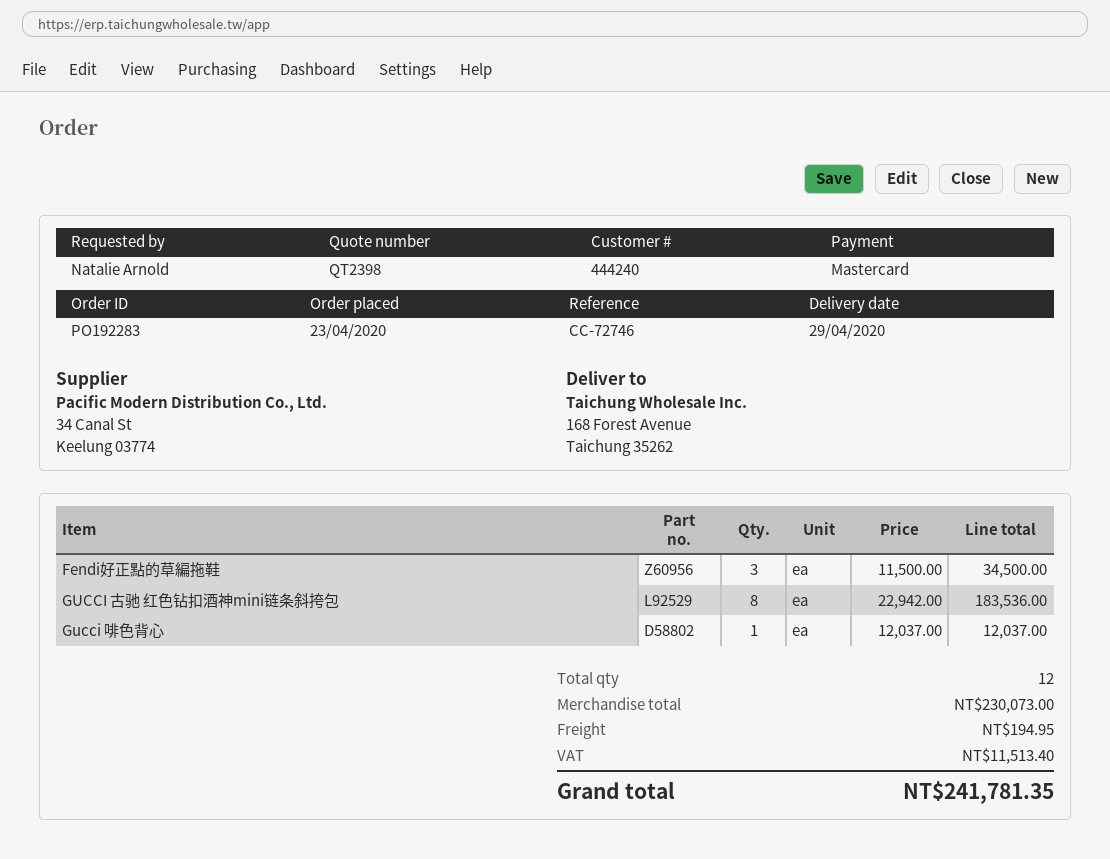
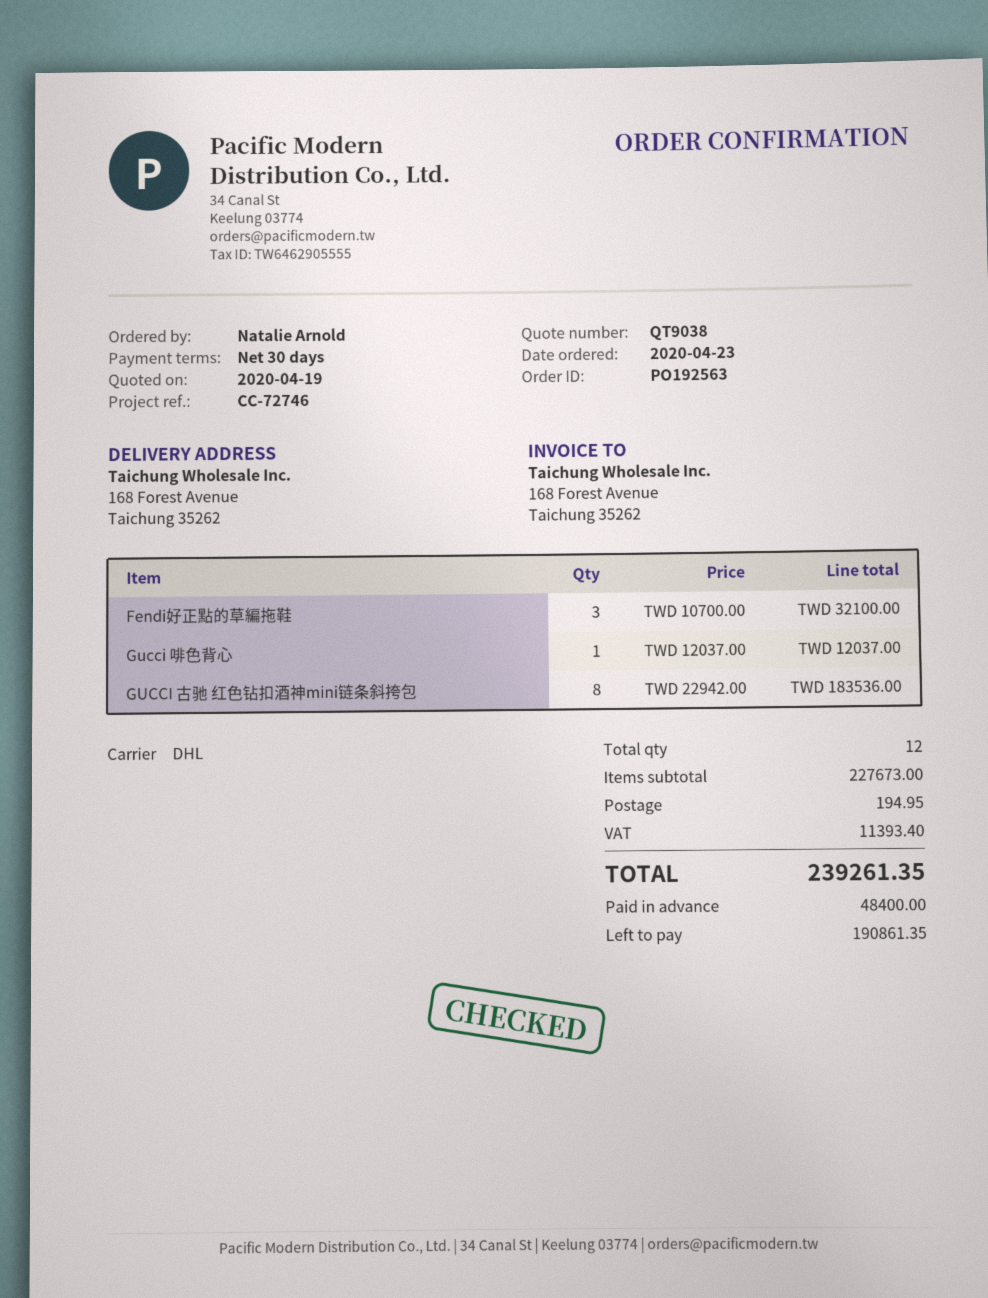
quote number: QT2398 -> QT9038
order number: PO192283 -> PO192563
Fendi好正點的草編拖鞋: 3 x 11500.00 = 34500.00 -> 3 x 10700.00 = 32100.00
subtotal: 230073.00 -> 227673.00
tax: 11513.40 -> 11393.40
total: 241781.35 -> 239261.35

